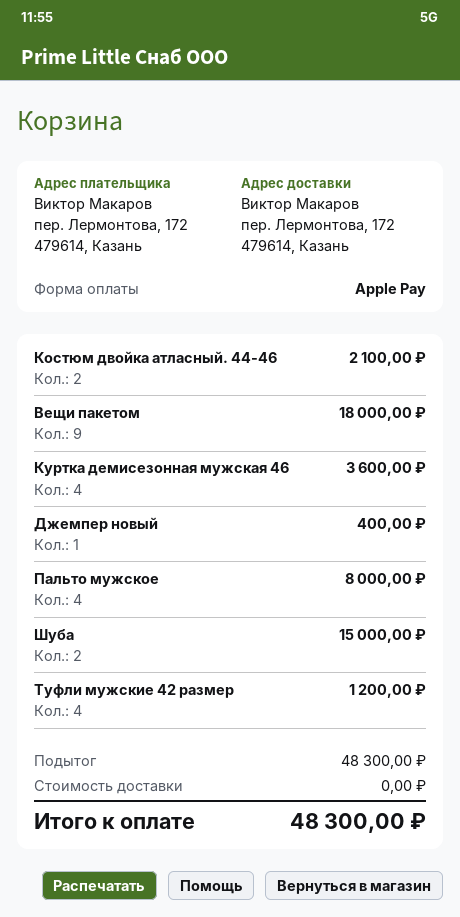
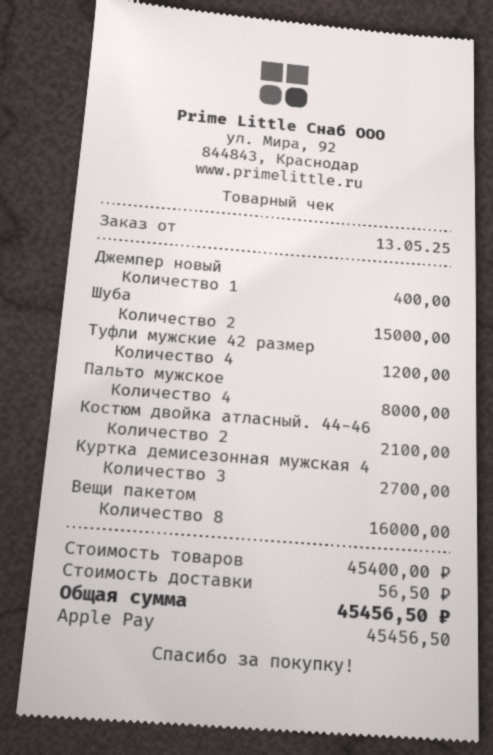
Вещи пакетом: 9 for 18000.00 -> 8 for 16000.00
Куртка демисезонная мужская 46: 4 for 3600.00 -> 3 for 2700.00
subtotal: 48300.00 -> 45400.00
shipping: 0.00 -> 56.50
total: 48300.00 -> 45456.50

